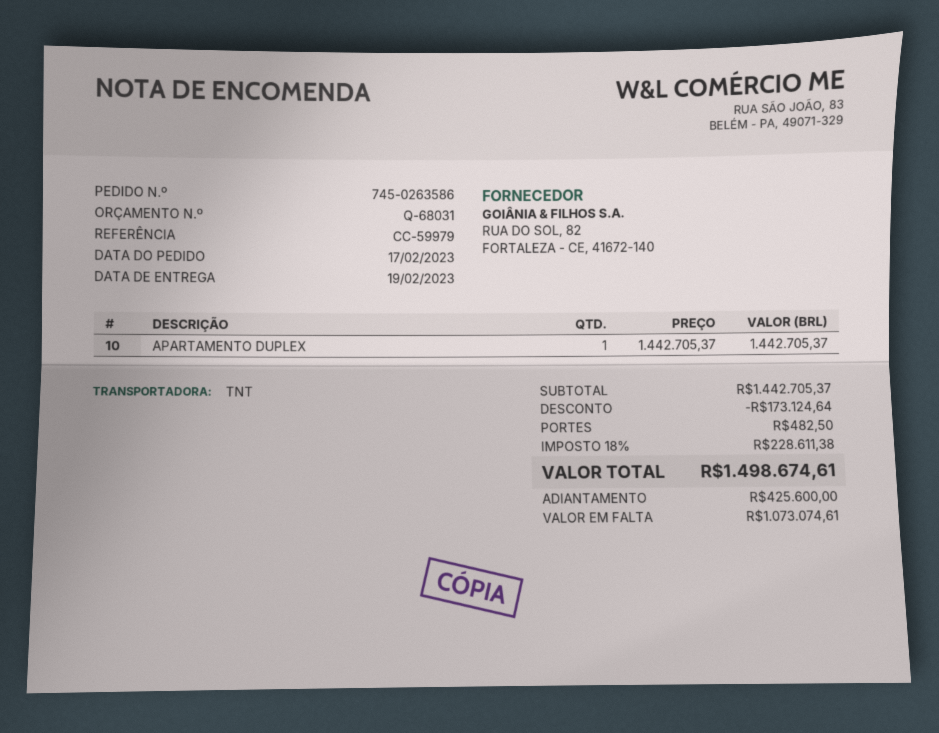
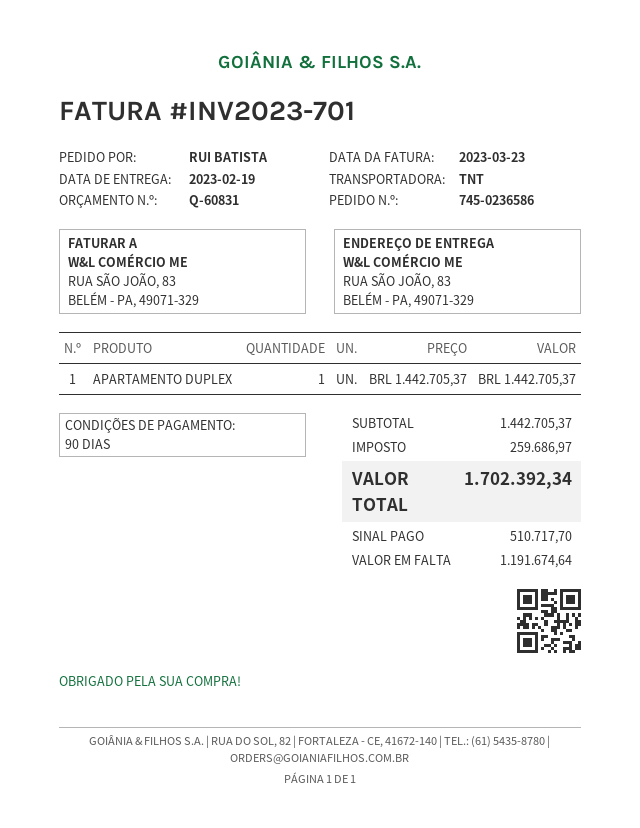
quote number: Q-68031 -> Q-60831
order number: 745-0263586 -> 745-0236586
discount: 173124.64 -> none
shipping: 482.50 -> none
tax: 228611.38 -> 259686.97
total: 1498674.61 -> 1702392.34
deposit: 425600.00 -> 510717.70
balance: 1073074.61 -> 1191674.64

